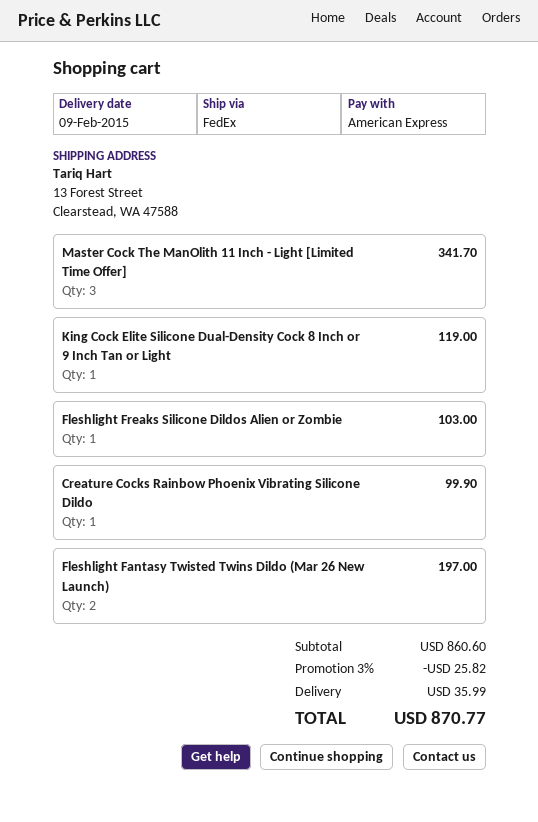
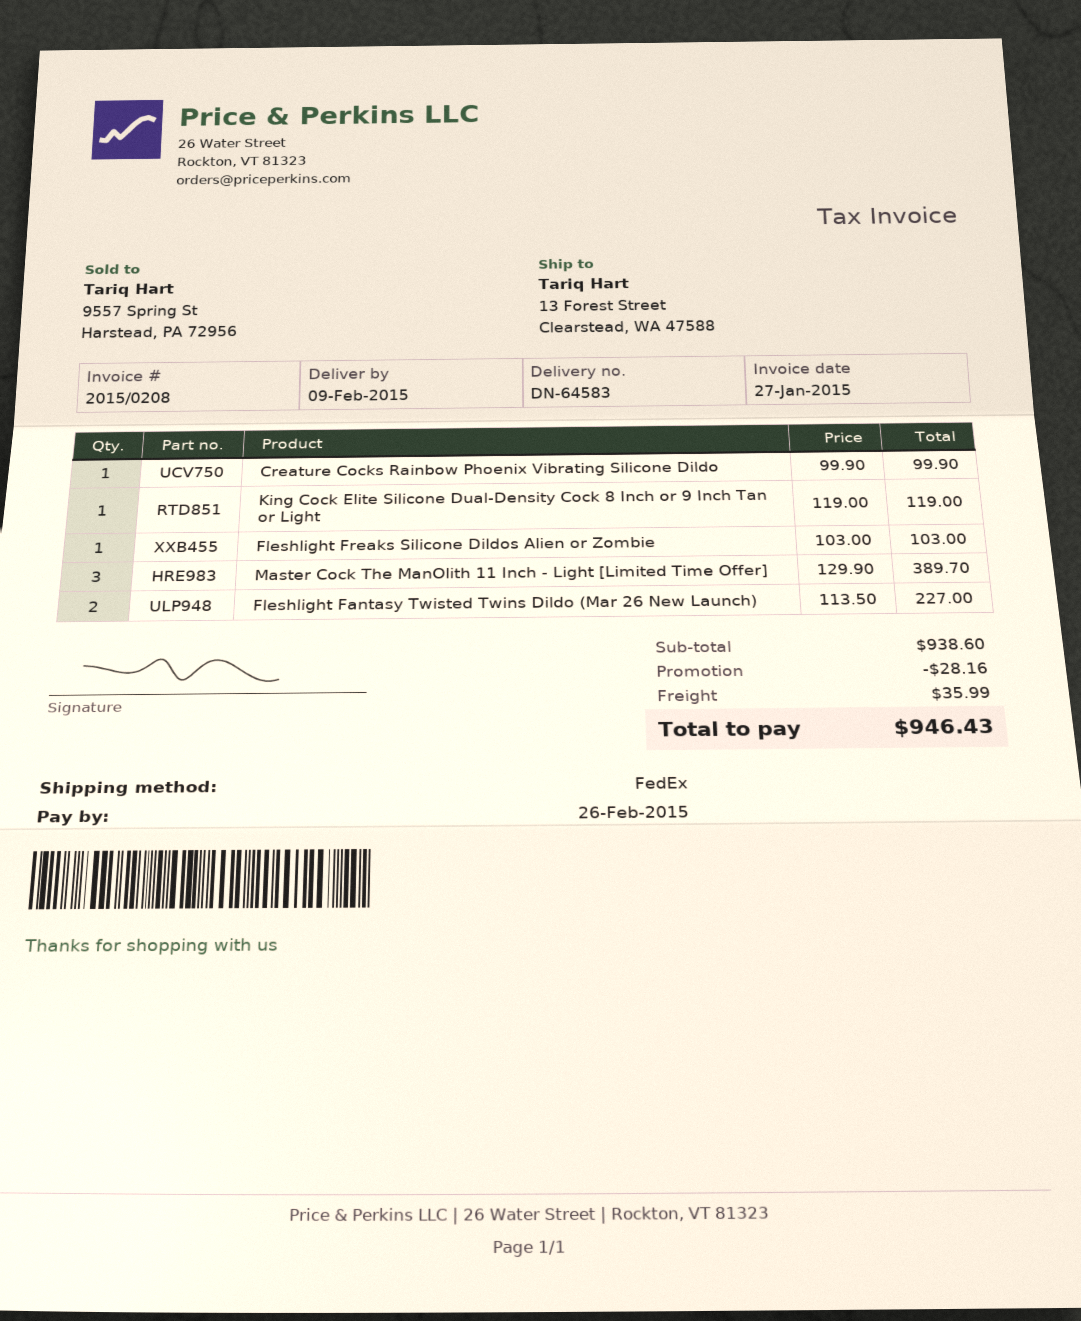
Master Cock The ManOlith 11 Inch - Light [Limited Time Offer]: 3 for 341.70 -> 3 for 389.70
Fleshlight Fantasy Twisted Twins Dildo (Mar 26 New Launch): 2 for 197.00 -> 2 for 227.00
subtotal: 860.60 -> 938.60
discount: 25.82 -> 28.16
total: 870.77 -> 946.43

